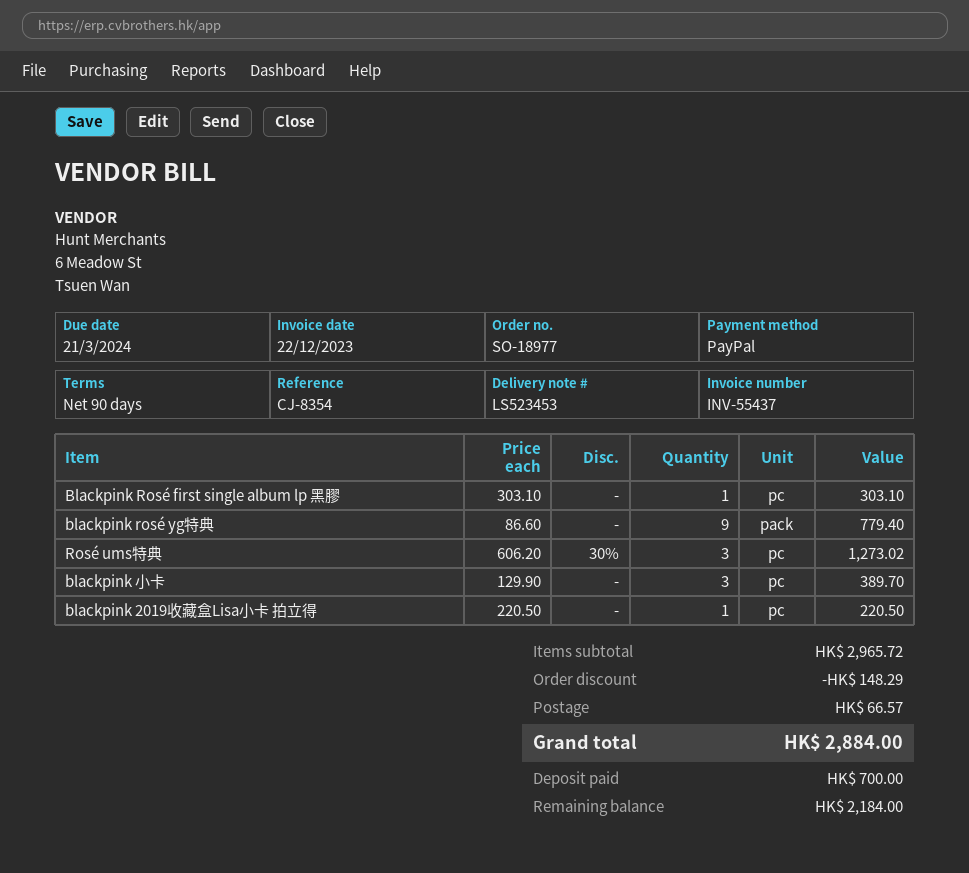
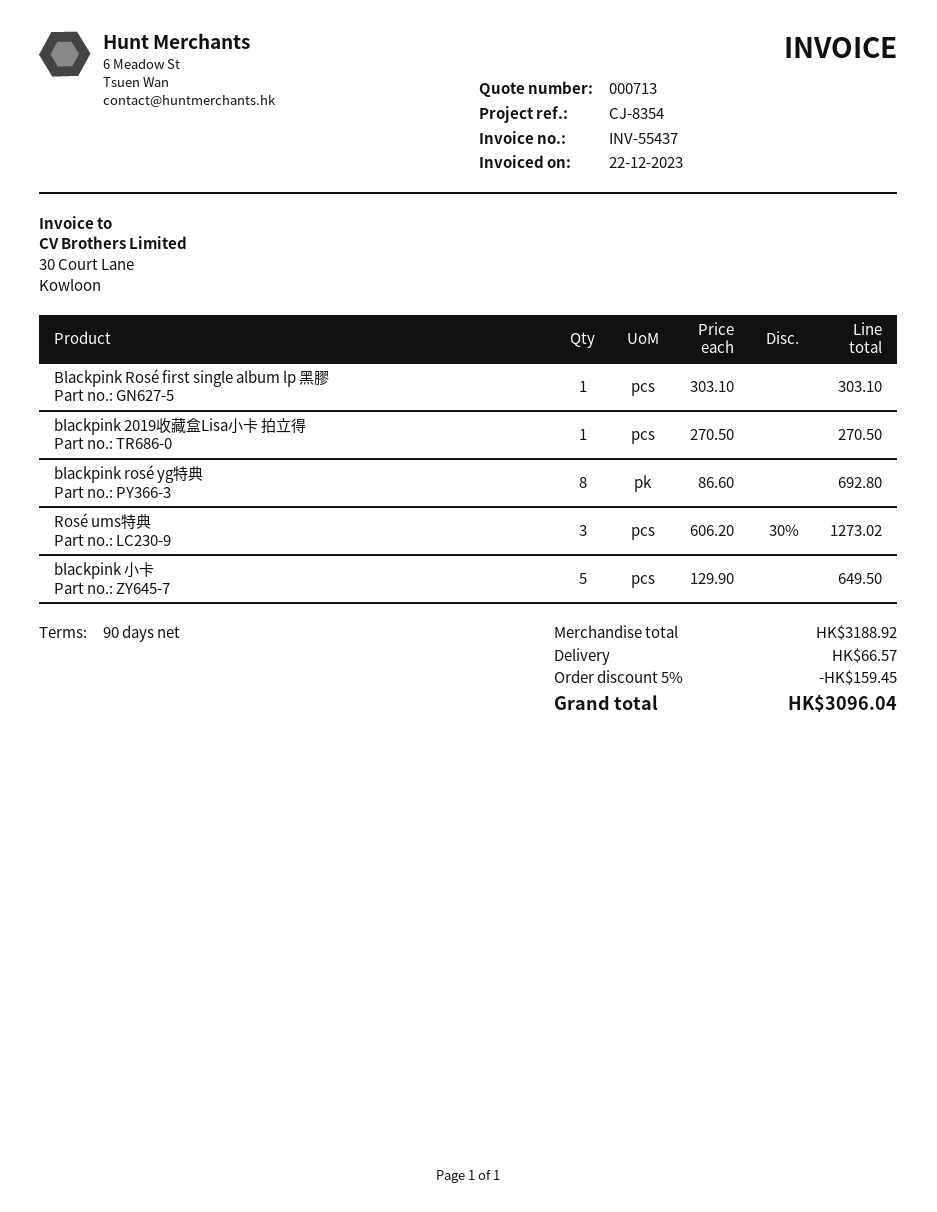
blackpink rosé yg特典: 9 x 86.60 = 779.40 -> 8 x 86.60 = 692.80
blackpink 小卡: 3 x 129.90 = 389.70 -> 5 x 129.90 = 649.50
blackpink 2019收藏盒Lisa小卡 拍立得: 1 x 220.50 = 220.50 -> 1 x 270.50 = 270.50
subtotal: 2965.72 -> 3188.92
discount: 148.29 -> 159.45
total: 2884.00 -> 3096.04

